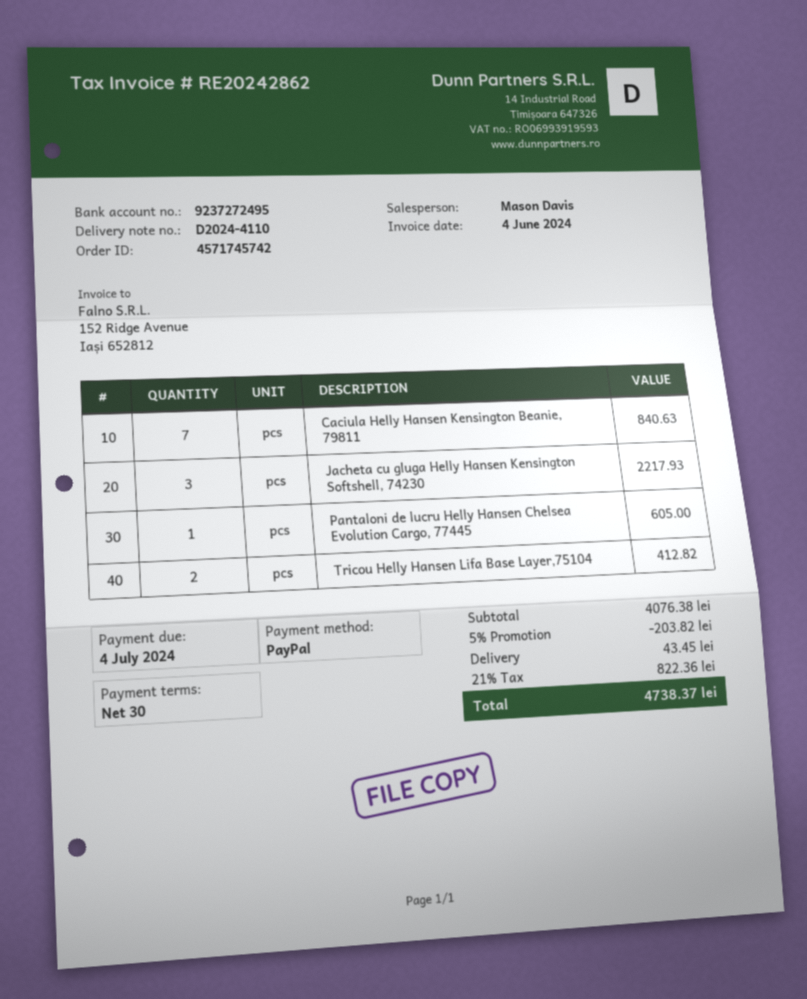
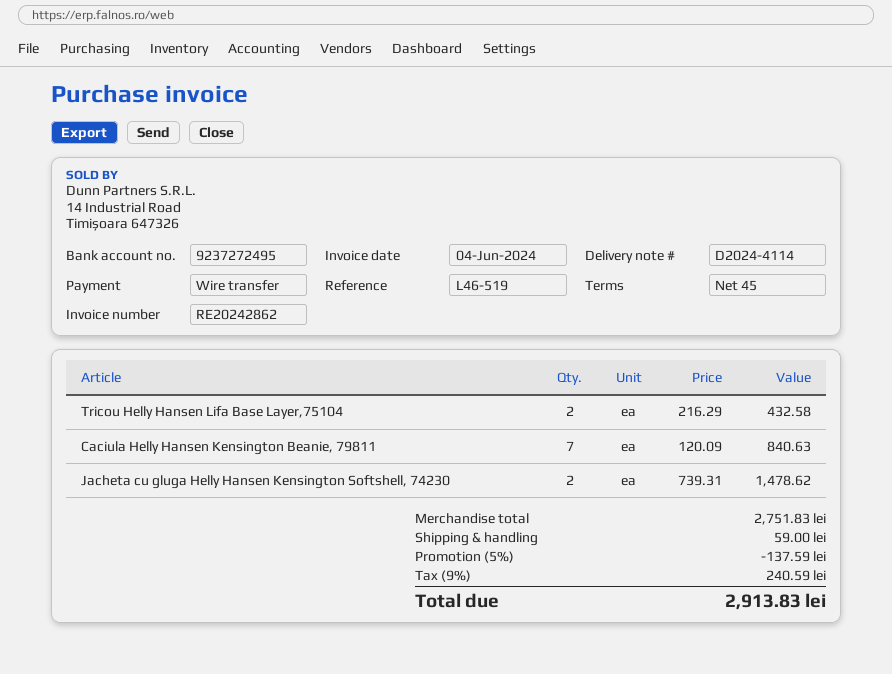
delivery note number: D2024-4110 -> D2024-4114
payment terms: 30 days -> 45 days
payment method: PayPal -> bank transfer
Jacheta cu gluga Helly Hansen Kensington Softshell, 74230: 3 for 2217.93 -> 2 for 1478.62
Pantaloni de lucru Helly Hansen Chelsea Evolution Cargo, 77445: 1 for 605.00 -> none
Tricou Helly Hansen Lifa Base Layer,75104: 2 for 412.82 -> 2 for 432.58
subtotal: 4076.38 -> 2751.83
discount: 5% = 203.82 -> 5% = 137.59
shipping: 43.45 -> 59.00
tax: 21% = 822.36 -> 9% = 240.59
total: 4738.37 -> 2913.83

